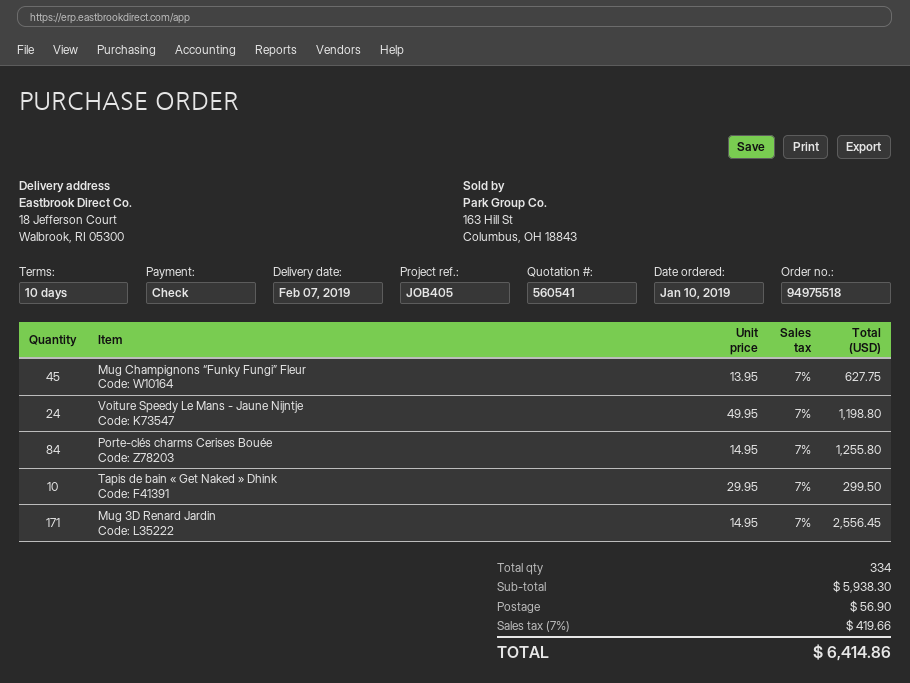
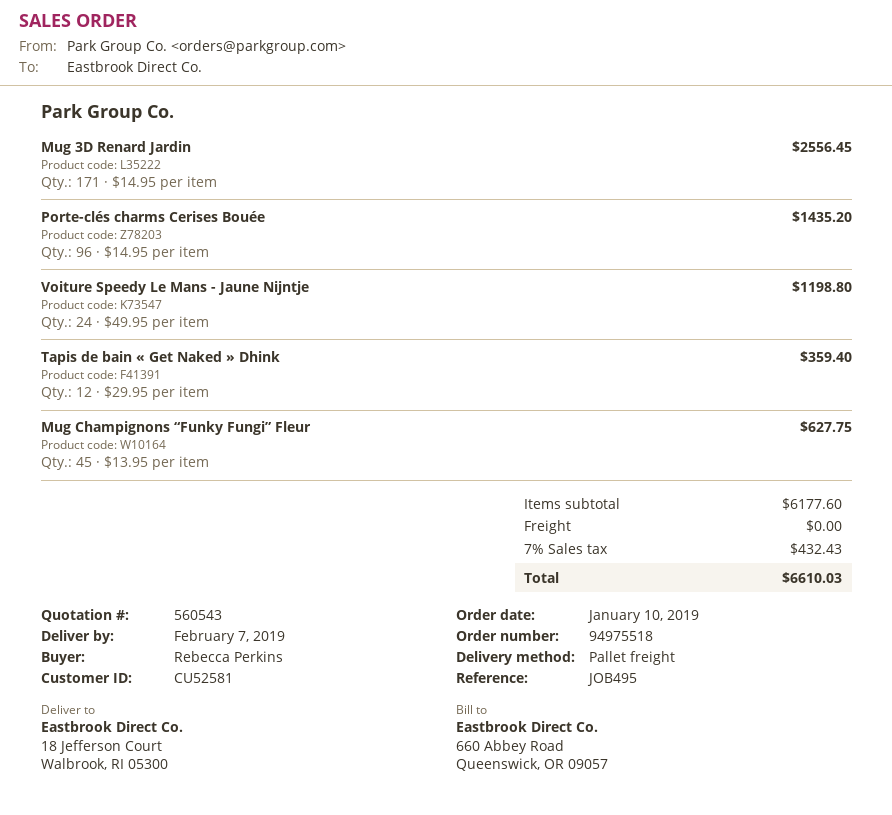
quote number: 560541 -> 560543
reference: JOB405 -> JOB495
Porte-clés charms Cerises Bouée: 84 x 14.95 = 1255.80 -> 96 x 14.95 = 1435.20
Tapis de bain « Get Naked » Dhink: 10 x 29.95 = 299.50 -> 12 x 29.95 = 359.40
subtotal: 5938.30 -> 6177.60
shipping: 56.90 -> 0.00
tax: 7% = 419.66 -> 7% = 432.43
total: 6414.86 -> 6610.03

